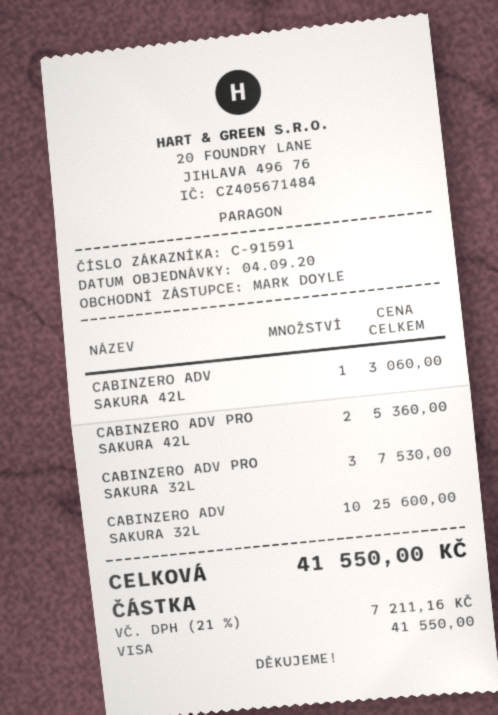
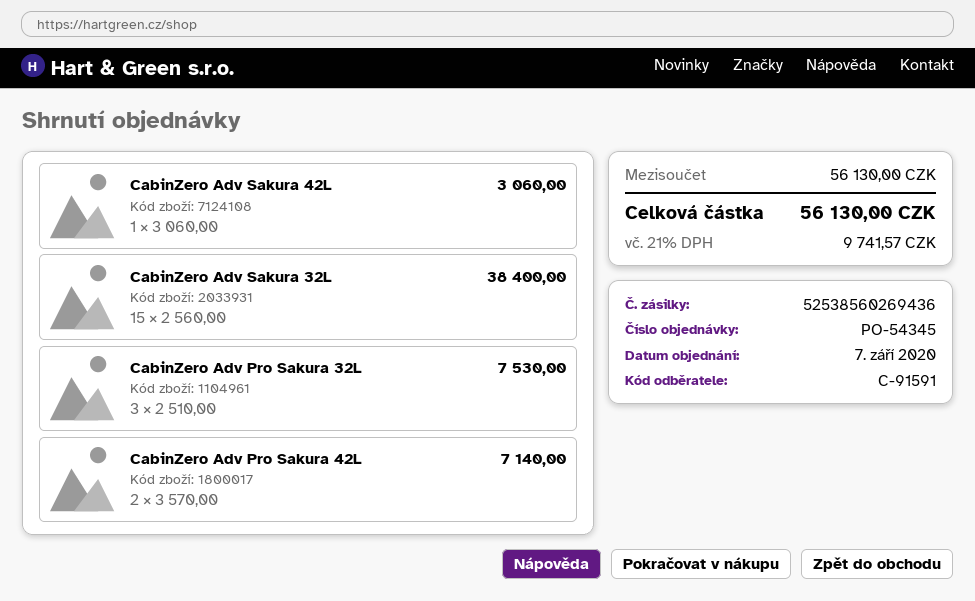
order date: 2020-09-04 -> 2020-09-07
CABINZERO ADV PRO SAKURA 42L: 2 for 5360.00 -> 2 for 7140.00
CABINZERO ADV SAKURA 32L: 10 for 25600.00 -> 15 for 38400.00
tax: 21% = 7211.16 -> 21% = 9741.57
total: 41550.00 -> 56130.00

